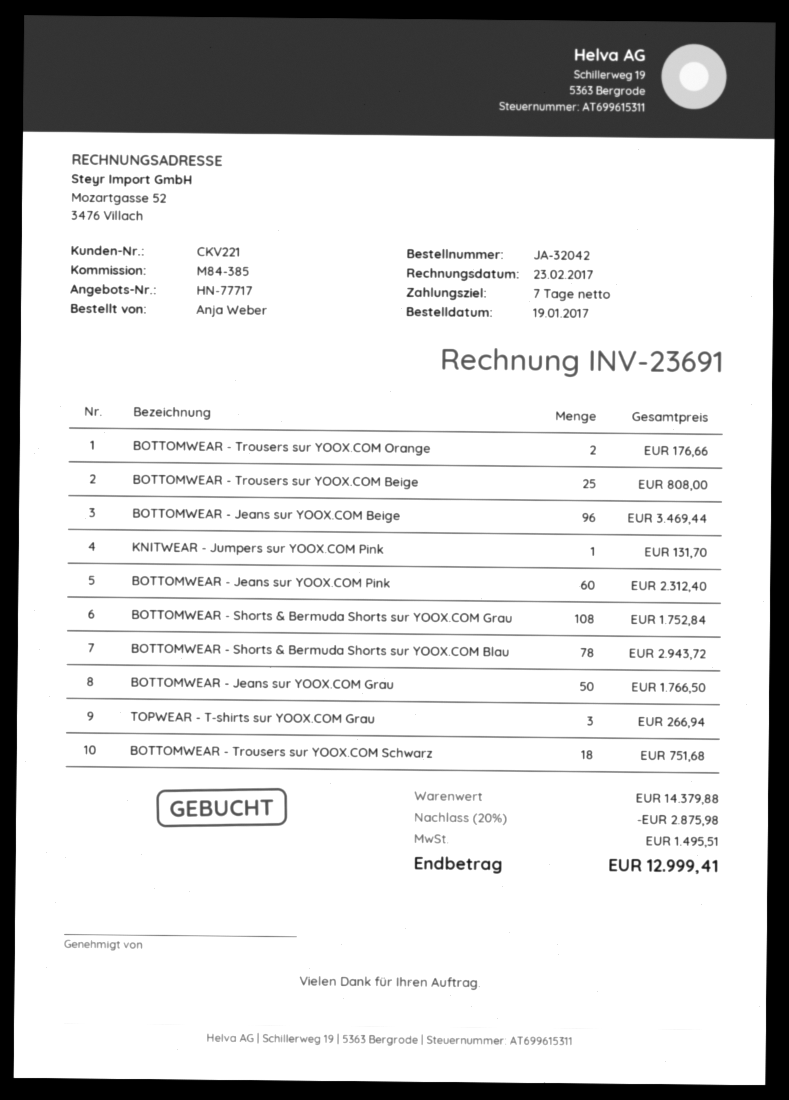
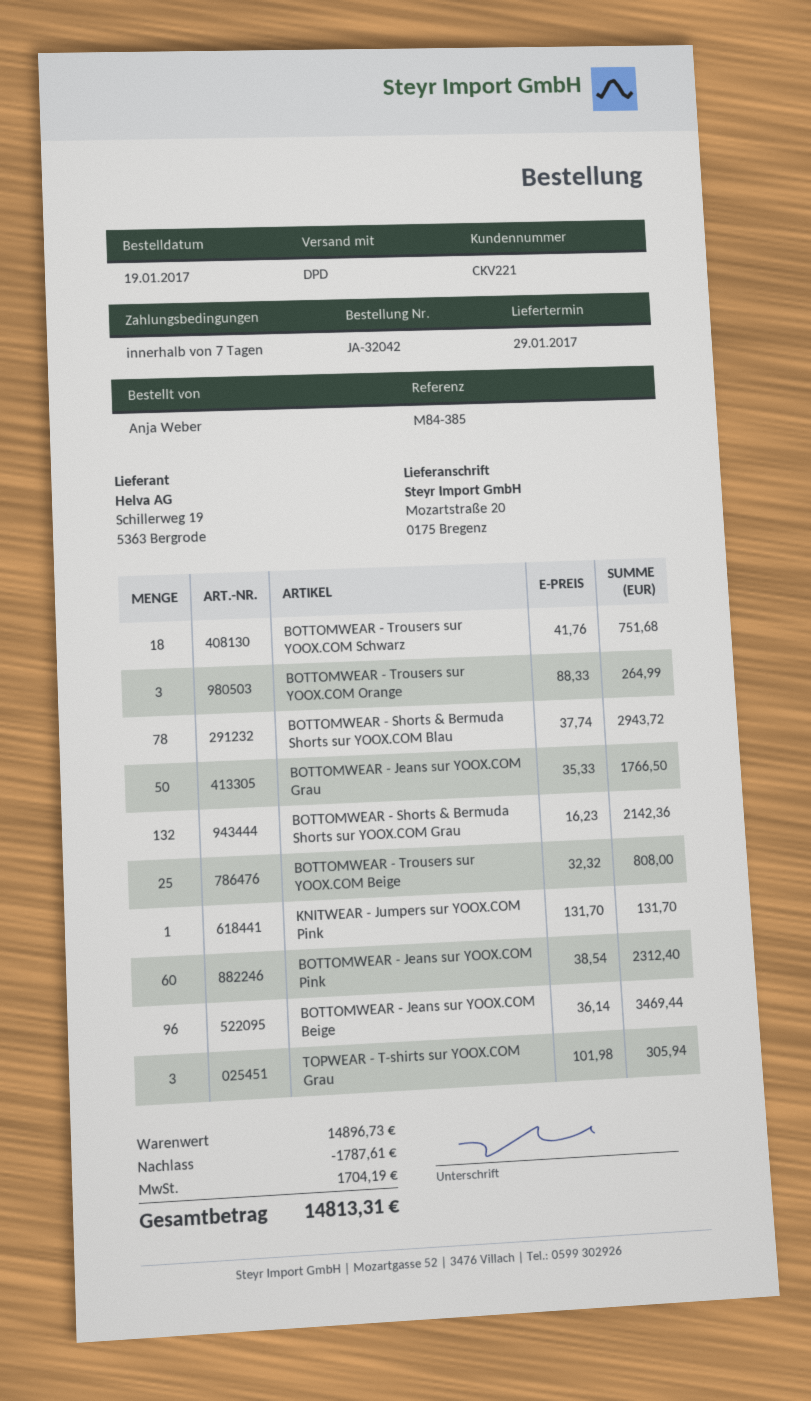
BOTTOMWEAR - Trousers sur YOOX.COM Orange: 2 for 176.66 -> 3 for 264.99
BOTTOMWEAR - Shorts & Bermuda Shorts sur YOOX.COM Grau: 108 for 1752.84 -> 132 for 2142.36
TOPWEAR - T-shirts sur YOOX.COM Grau: 3 for 266.94 -> 3 for 305.94
subtotal: 14379.88 -> 14896.73
discount: 2875.98 -> 1787.61
tax: 1495.51 -> 1704.19
total: 12999.41 -> 14813.31

